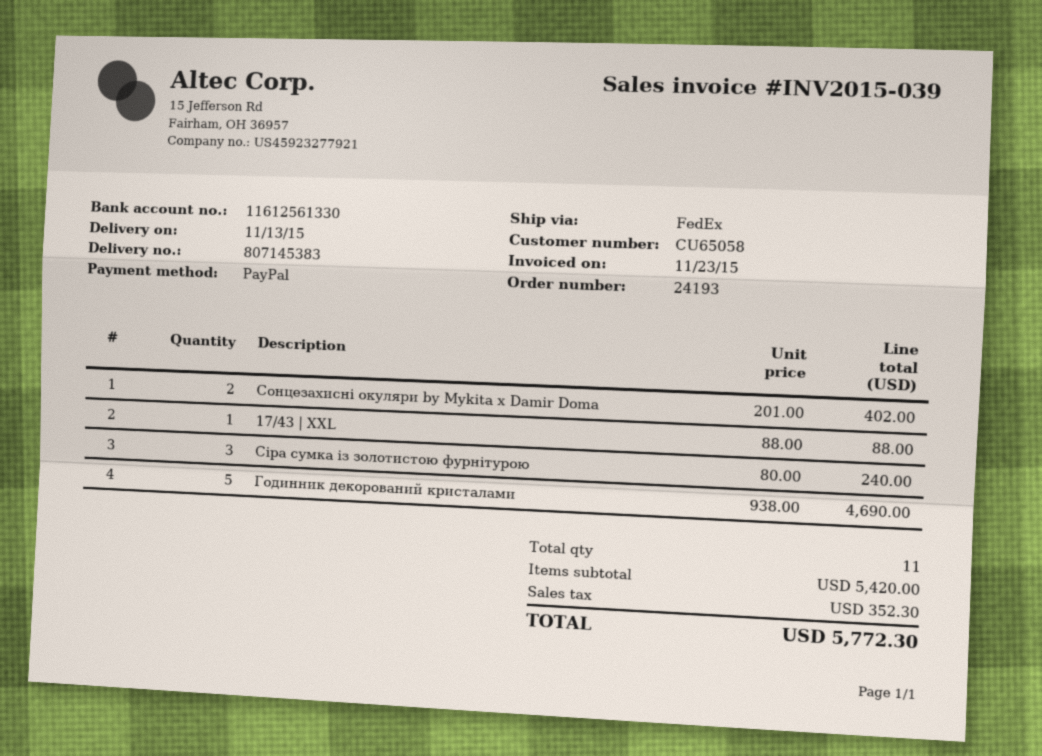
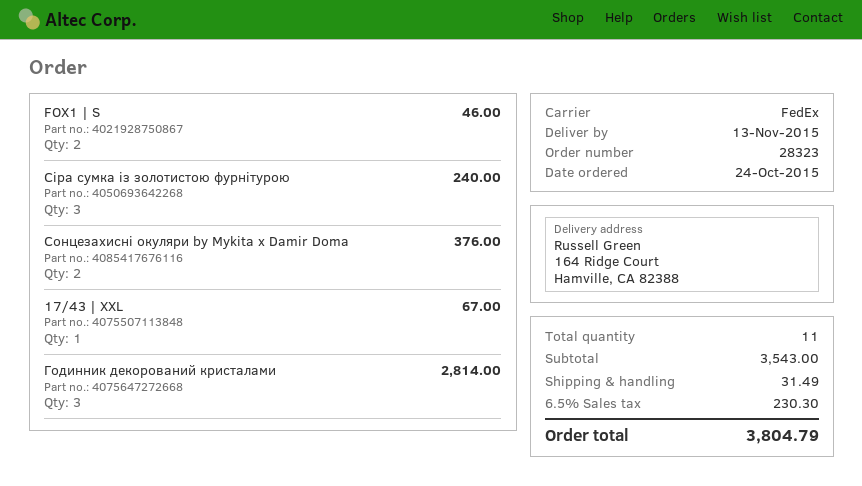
order number: 24193 -> 28323
Сонцезахисні окуляри by Mykita x Damir Doma: 2 for 402.00 -> 2 for 376.00
17/43 | XXL: 1 for 88.00 -> 1 for 67.00
Годинник декорований кристалами: 5 for 4690.00 -> 3 for 2814.00
FOX1 | S: none -> 2 for 46.00
subtotal: 5420.00 -> 3543.00
shipping: none -> 31.49
tax: 352.30 -> 230.30
total: 5772.30 -> 3804.79

